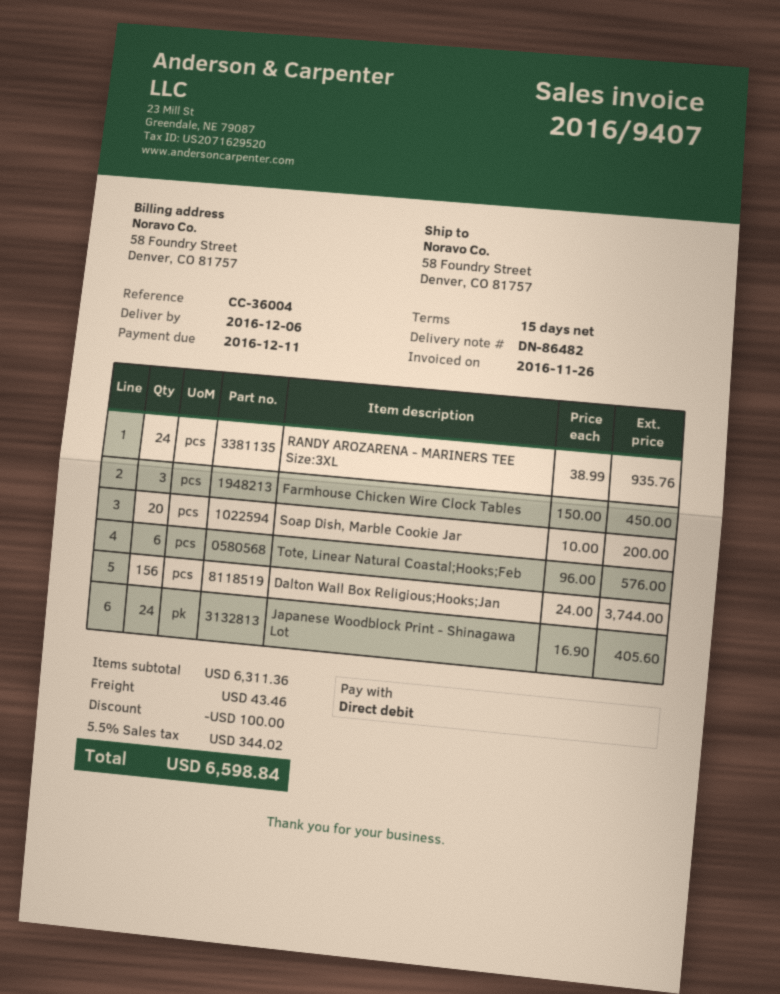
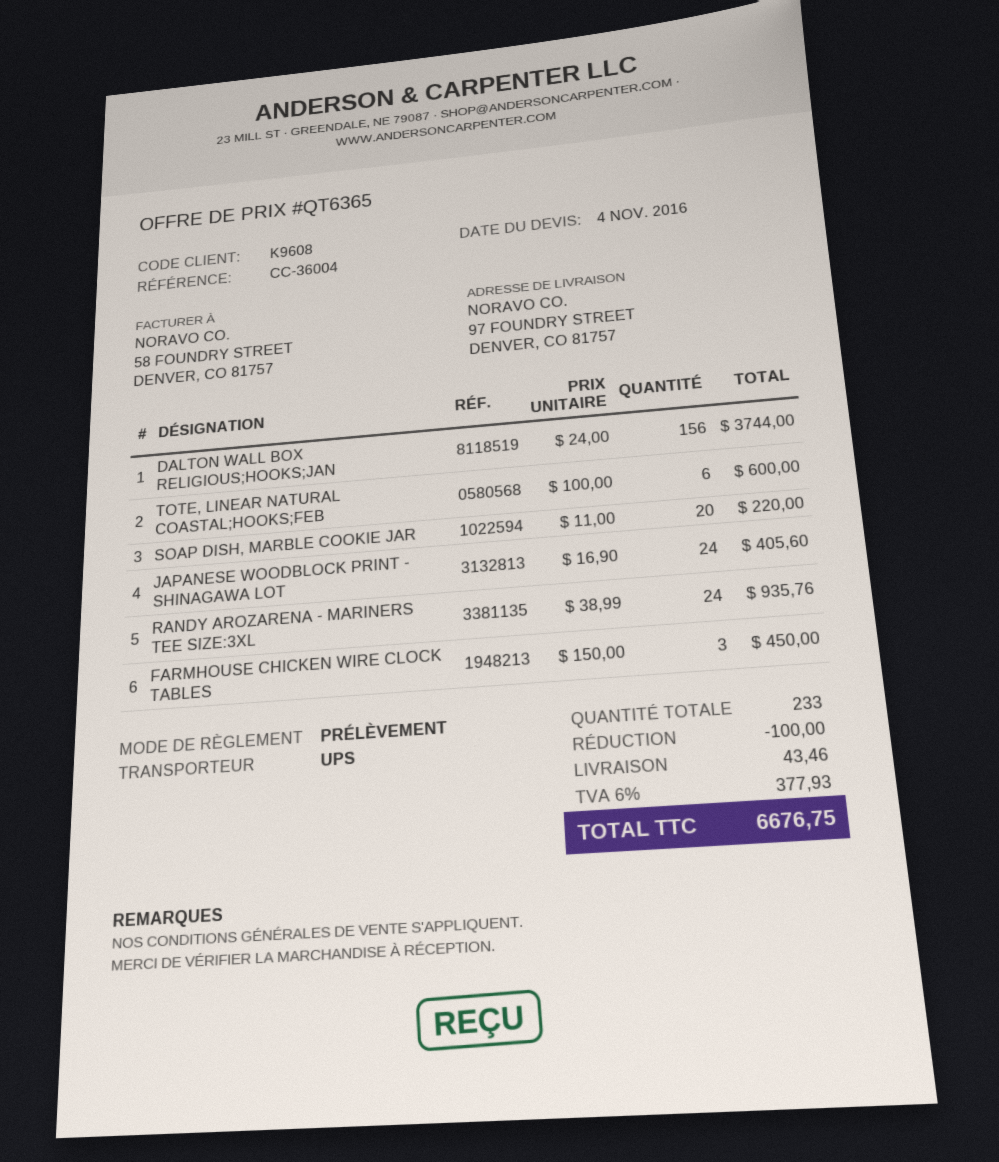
ship to: 58 Foundry Street, Denver, CO 81757 -> 97 FOUNDRY STREET, DENVER, CO 81757
Soap Dish, Marble Cookie Jar: 20 x 10.00 = 200.00 -> 20 x 11.00 = 220.00
Tote, Linear Natural Coastal;Hooks;Feb: 6 x 96.00 = 576.00 -> 6 x 100.00 = 600.00
tax: 5.5% = 344.02 -> 6% = 377.93
total: 6598.84 -> 6676.75

